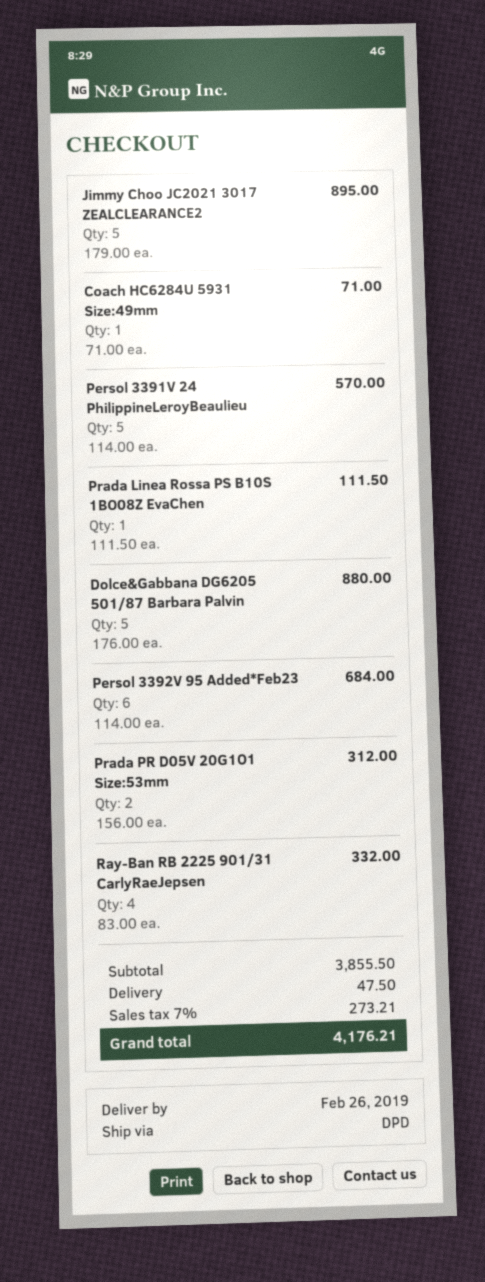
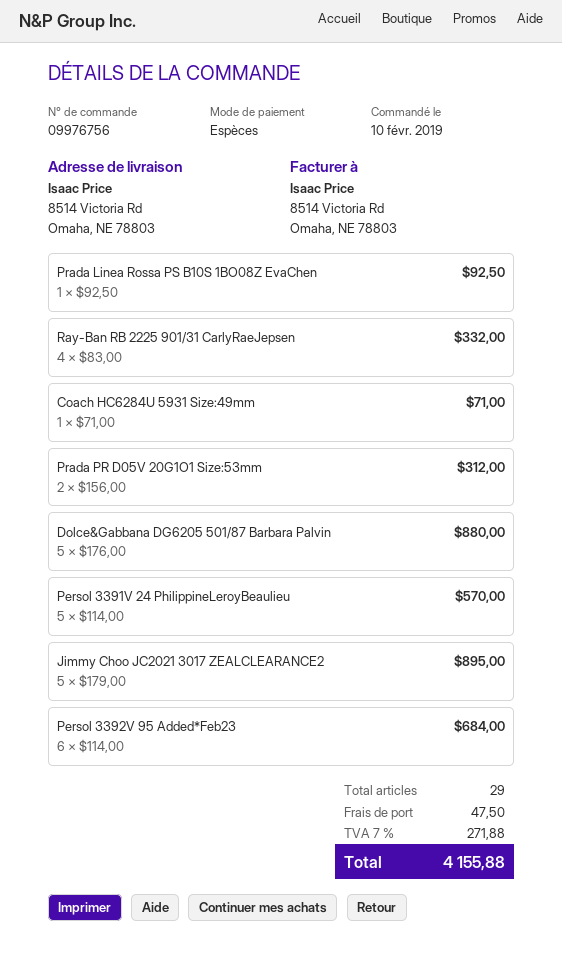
Prada Linea Rossa PS B10S 1BO08Z EvaChen: 1 x 111.50 = 111.50 -> 1 x 92.50 = 92.50
tax: 7% = 273.21 -> 7% = 271.88
total: 4176.21 -> 4155.88

